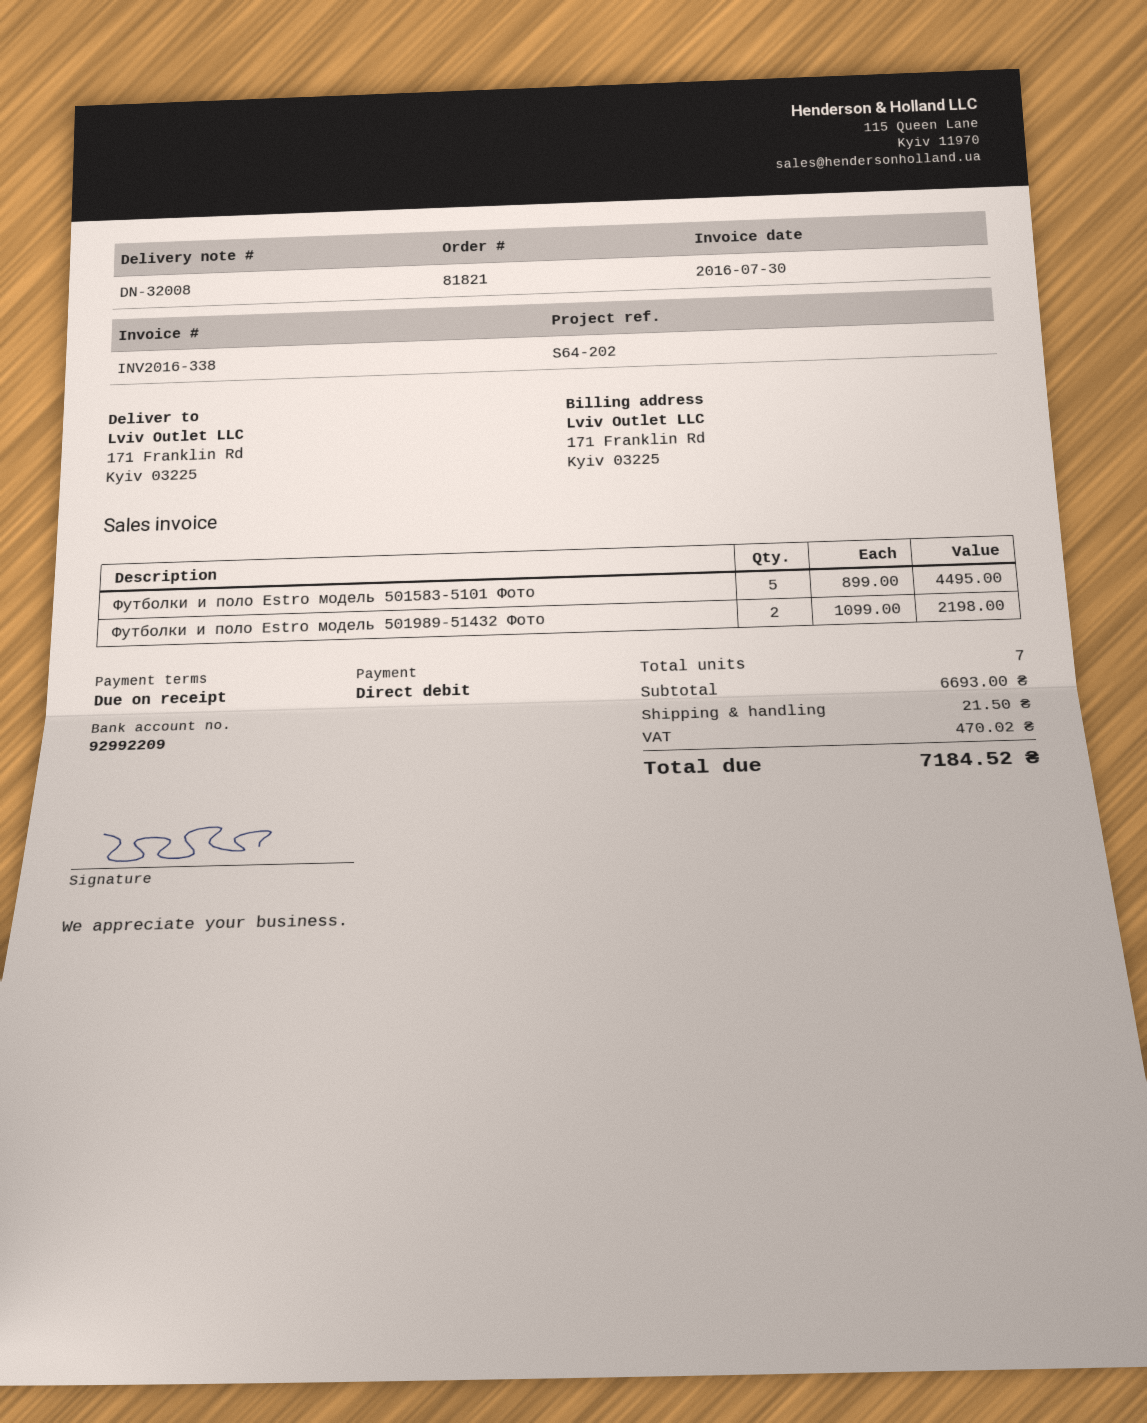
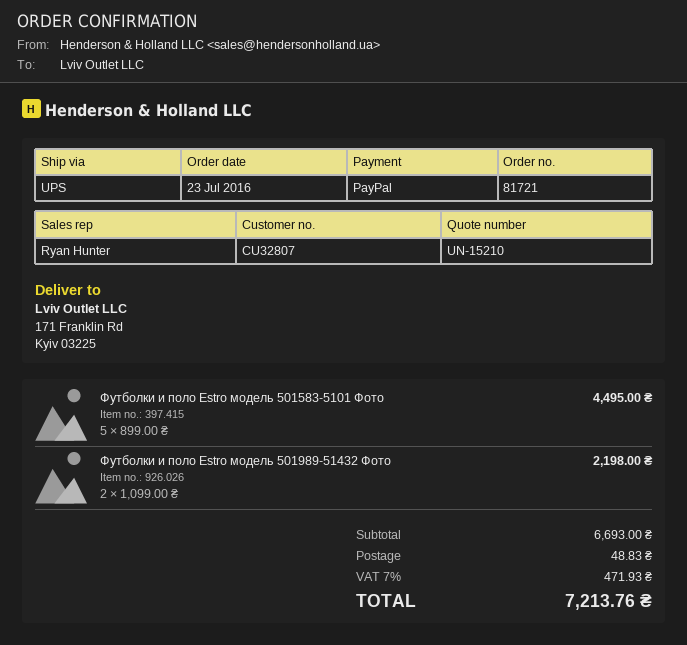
order number: 81821 -> 81721
payment method: direct debit -> PayPal
shipping: 21.50 -> 48.83
tax: 470.02 -> 471.93
total: 7184.52 -> 7213.76

